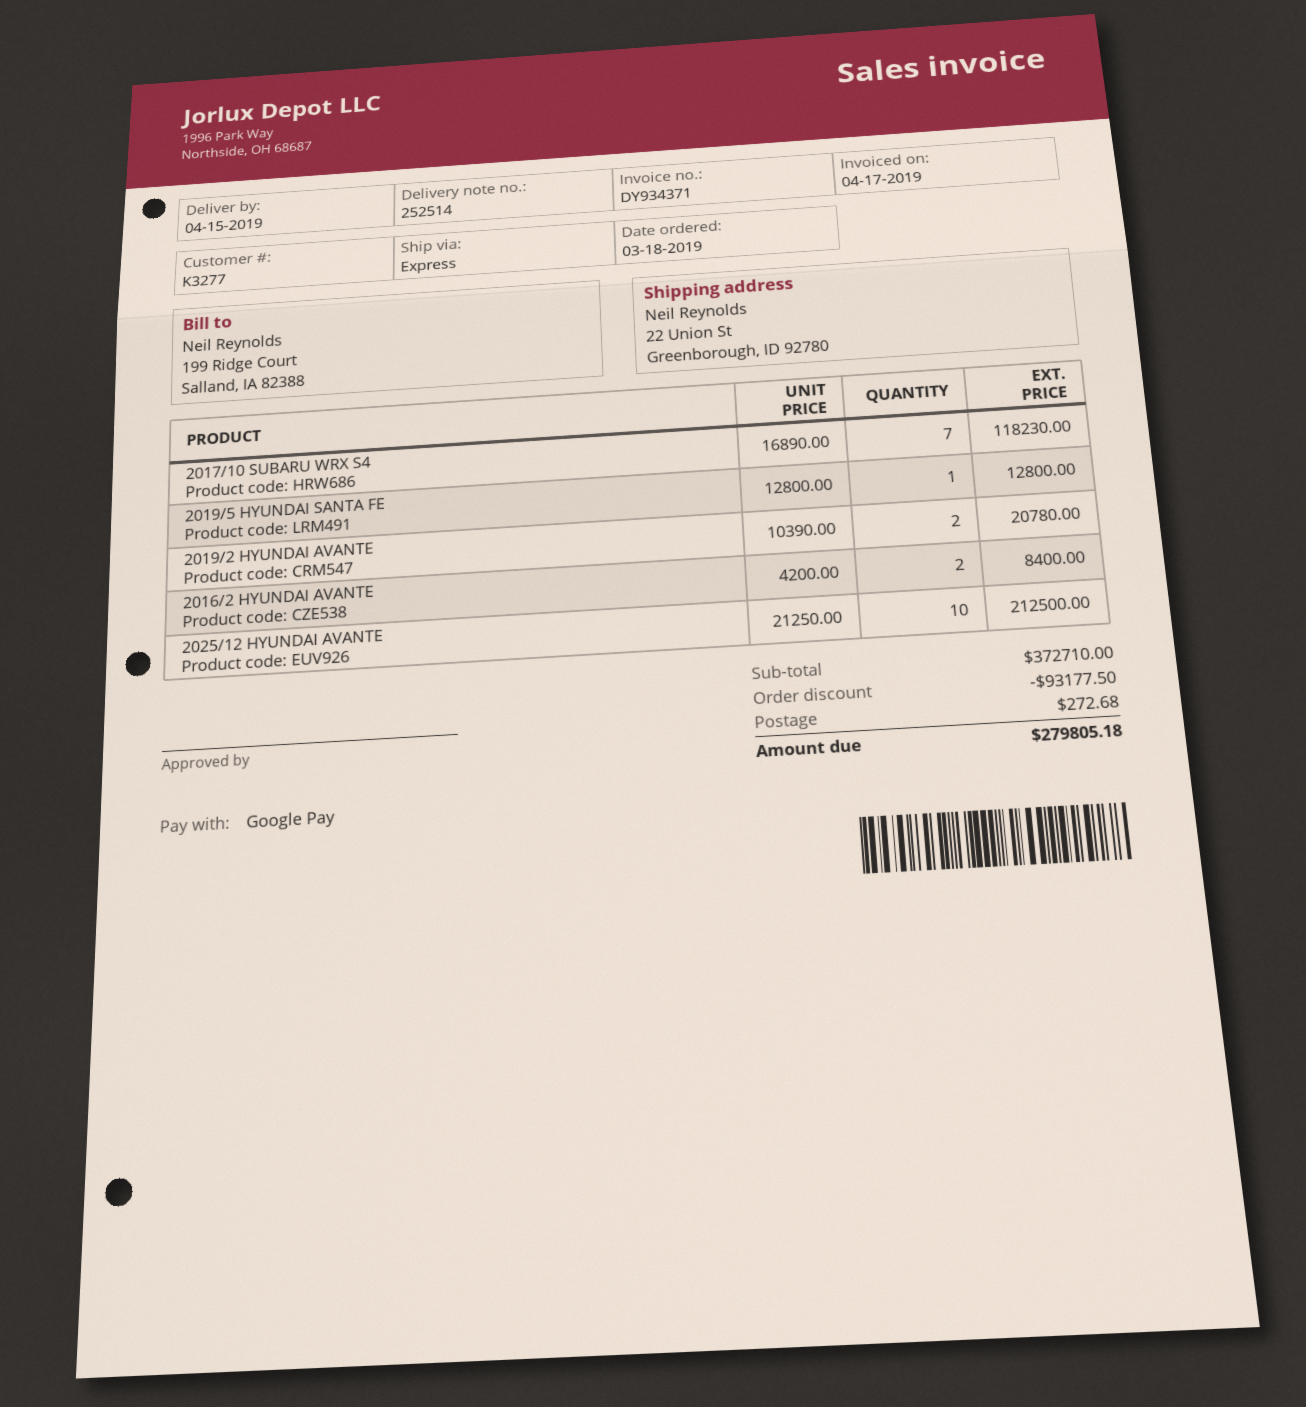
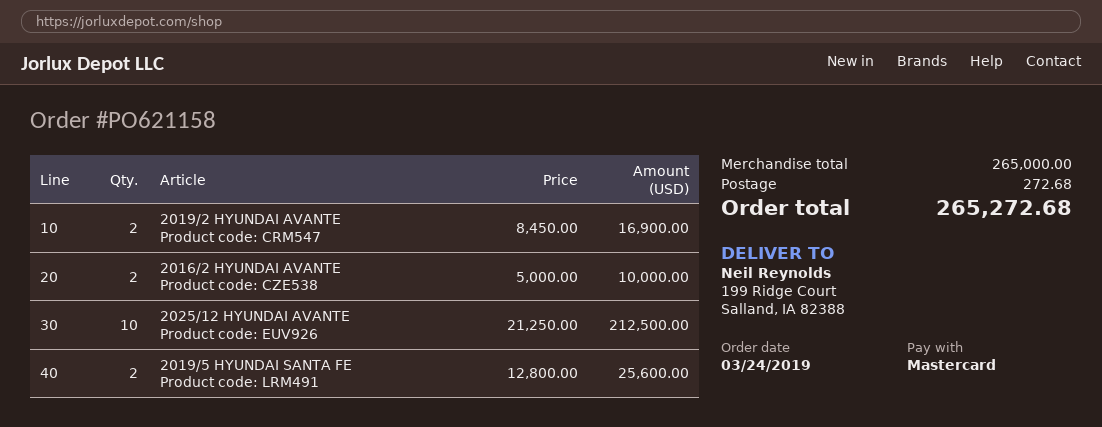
order date: 2019-03-18 -> 2019-03-24
payment method: Google Pay -> Mastercard
ship to: 22 Union St, Greenborough, ID 92780 -> 199 Ridge Court, Salland, IA 82388
2017/10 SUBARU WRX S4: 7 x 16890.00 = 118230.00 -> none
2019/5 HYUNDAI SANTA FE: 1 x 12800.00 = 12800.00 -> 2 x 12800.00 = 25600.00
2019/2 HYUNDAI AVANTE: 2 x 10390.00 = 20780.00 -> 2 x 8450.00 = 16900.00
2016/2 HYUNDAI AVANTE: 2 x 4200.00 = 8400.00 -> 2 x 5000.00 = 10000.00
subtotal: 372710.00 -> 265000.00
discount: 93177.50 -> none
total: 279805.18 -> 265272.68

